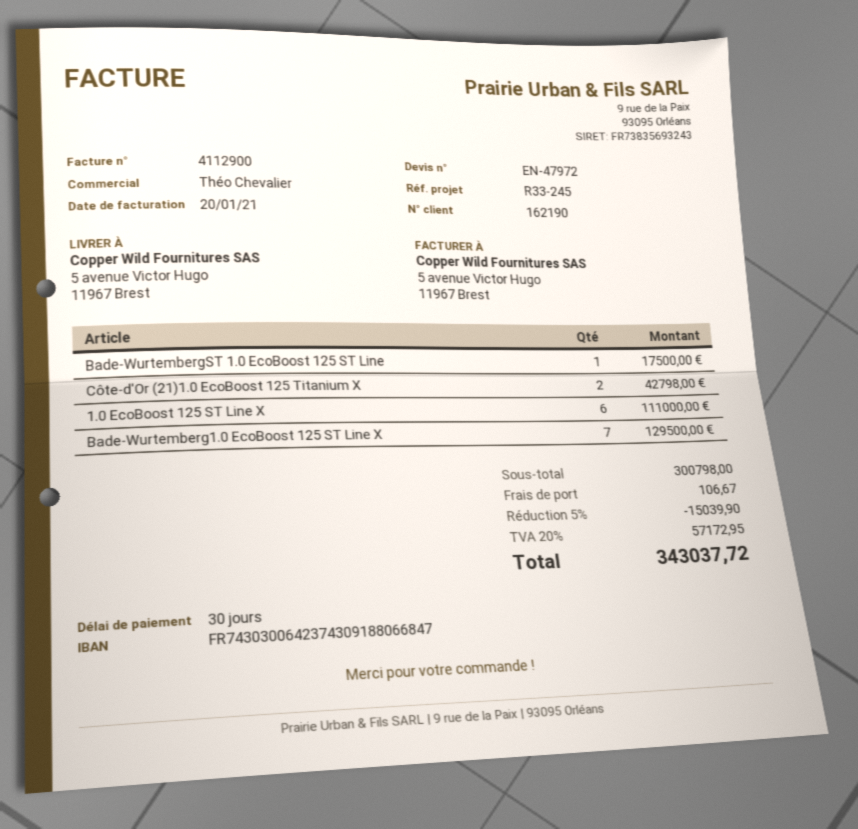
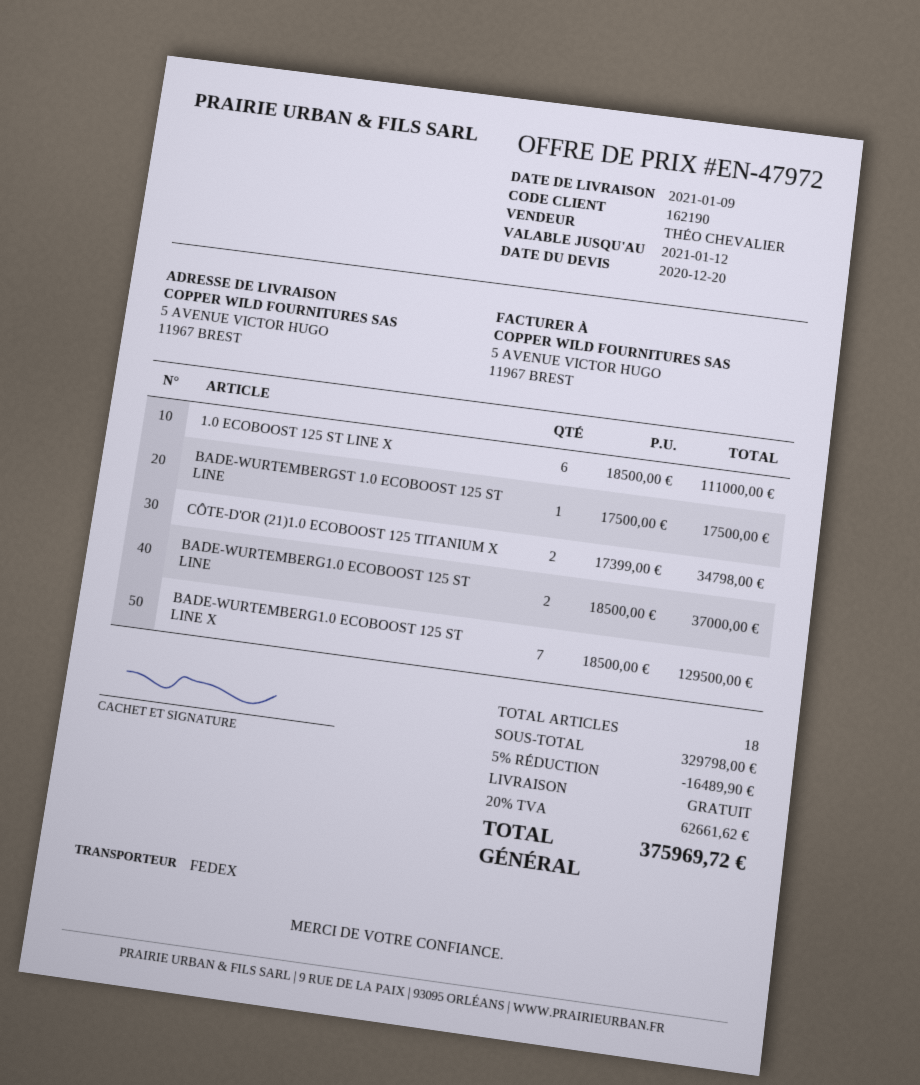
Côte-d'Or (21)1.0 EcoBoost 125 Titanium X: 2 for 42798.00 -> 2 for 34798.00
BADE-WURTEMBERG1.0 ECOBOOST 125 ST LINE: none -> 2 for 37000.00
subtotal: 300798.00 -> 329798.00
discount: 5% = 15039.90 -> 5% = 16489.90
shipping: 106.67 -> 0.00
tax: 20% = 57172.95 -> 20% = 62661.62
total: 343037.72 -> 375969.72

